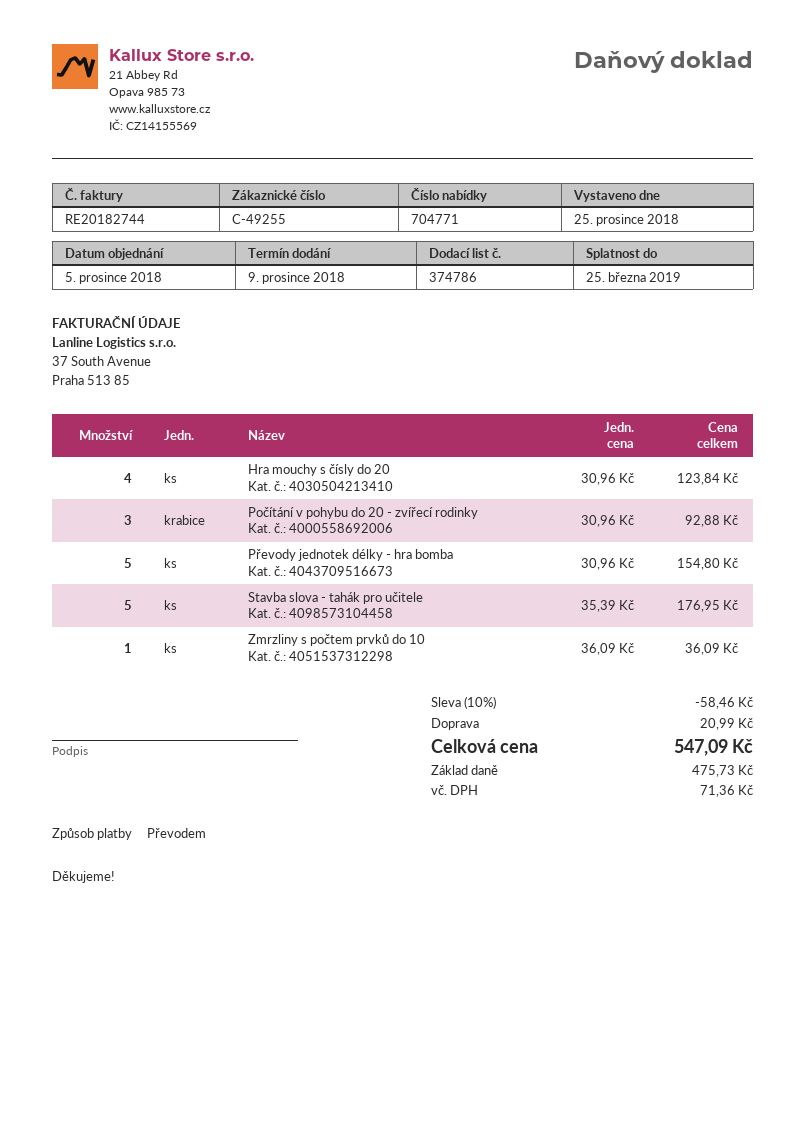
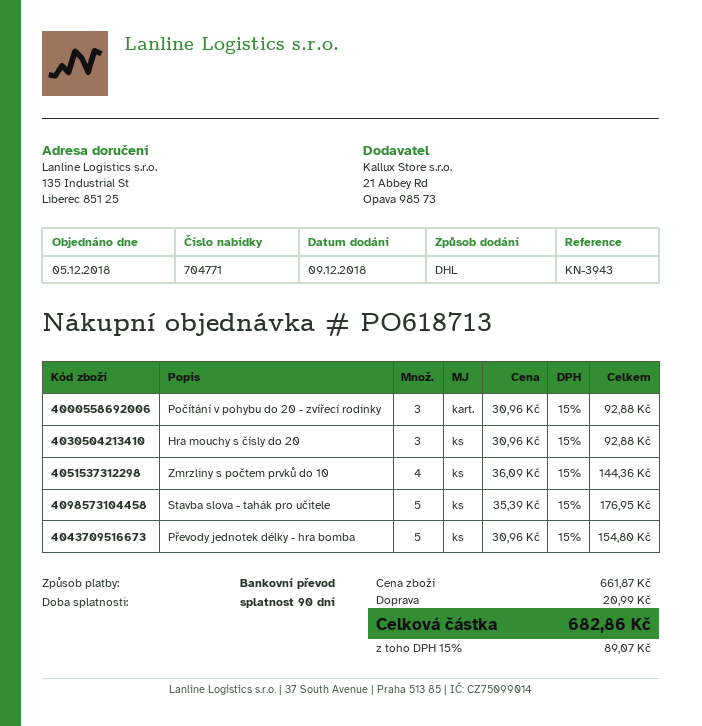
Hra mouchy s čísly do 20: 4 x 30.96 = 123.84 -> 3 x 30.96 = 92.88
Zmrzliny s počtem prvků do 10: 1 x 36.09 = 36.09 -> 4 x 36.09 = 144.36
discount: 10% = 58.46 -> none
tax: 71.36 -> 89.07
total: 547.09 -> 682.86

